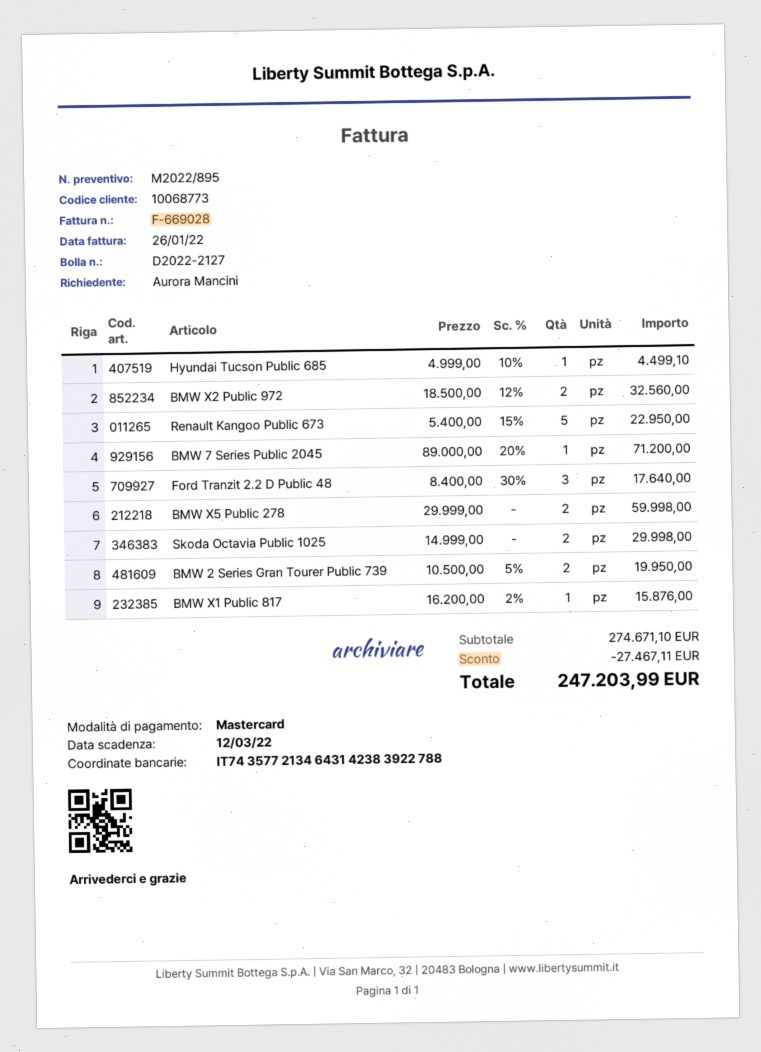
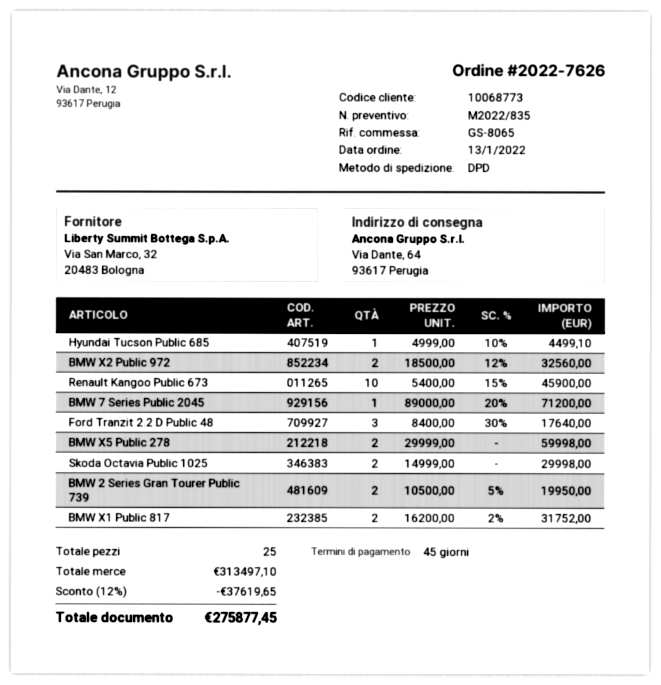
quote number: M2022/895 -> M2022/835
Renault Kangoo Public 673: 5 x 5400.00 - 15% = 22950.00 -> 10 x 5400.00 - 15% = 45900.00
BMW X1 Public 817: 1 x 16200.00 - 2% = 15876.00 -> 2 x 16200.00 - 2% = 31752.00
subtotal: 274671.10 -> 313497.10
discount: 27467.11 -> 37619.65
total: 247203.99 -> 275877.45

